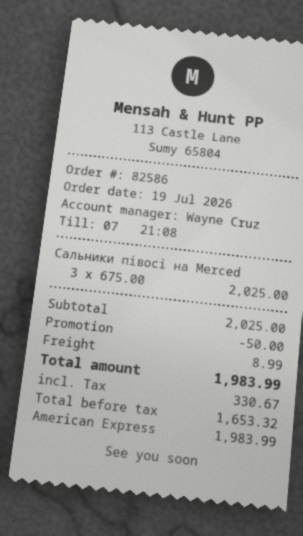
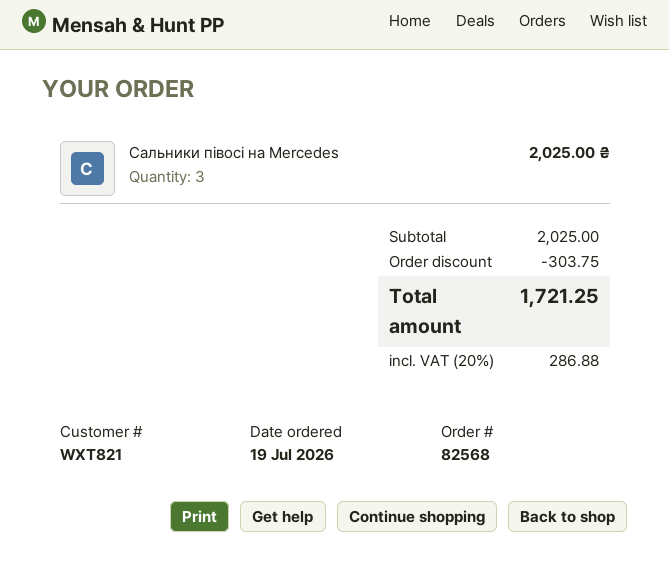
order number: 82586 -> 82568
discount: 50.00 -> 303.75
shipping: 8.99 -> none
tax: 330.67 -> 286.88
total: 1983.99 -> 1721.25

